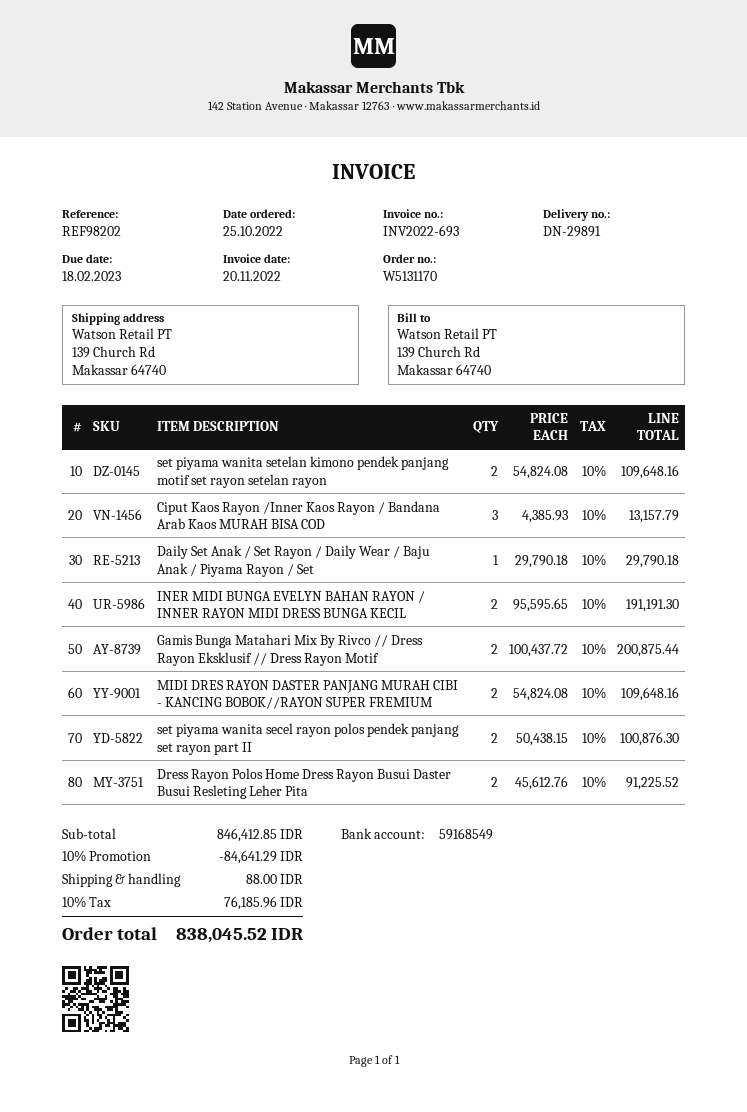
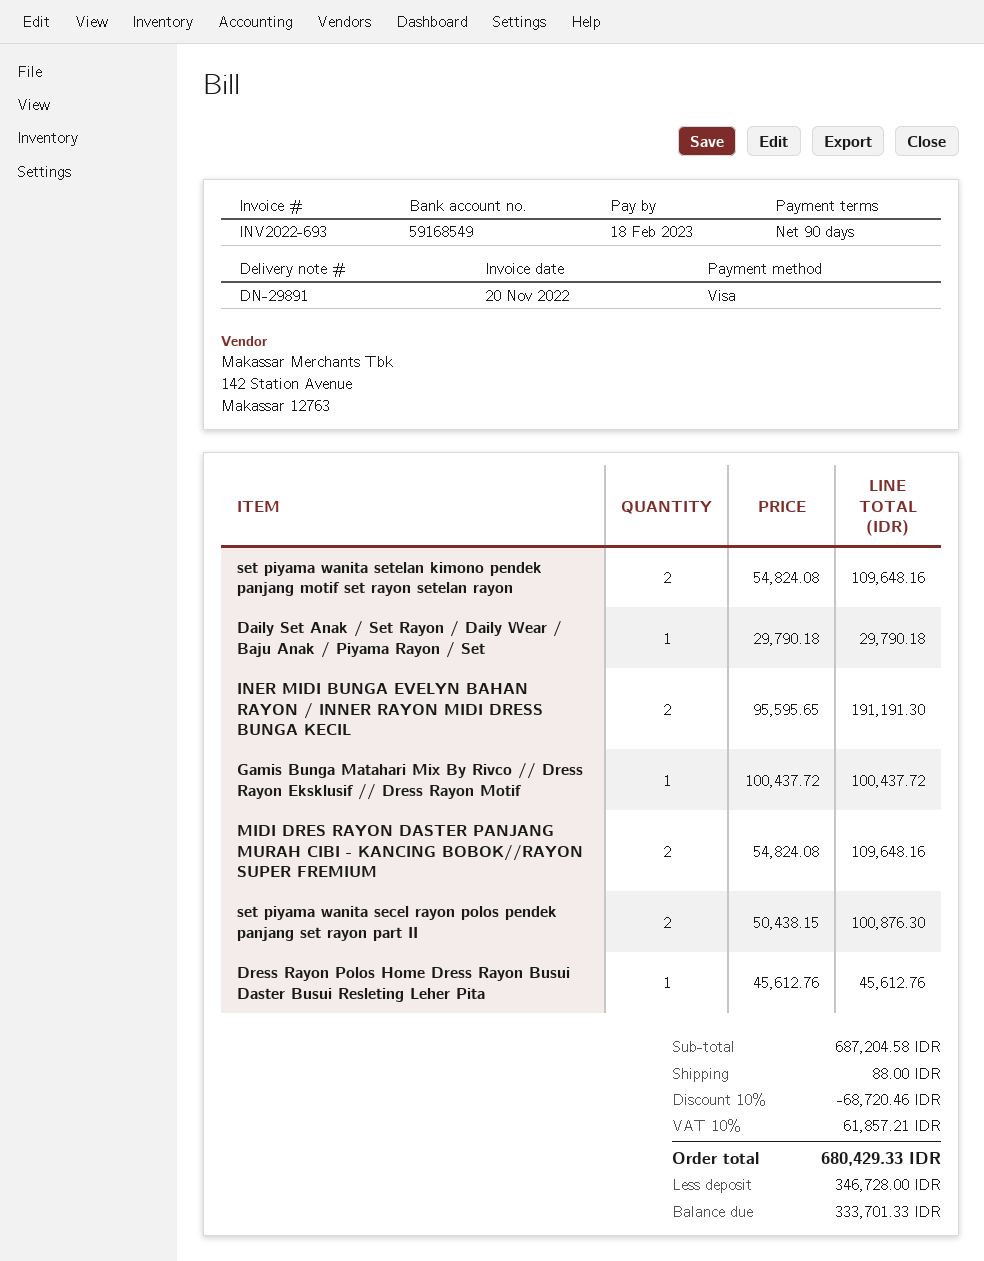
Ciput Kaos Rayon /Inner Kaos Rayon / Bandana Arab Kaos MURAH BISA COD: 3 x 4385.93 = 13157.79 -> none
Gamis Bunga Matahari Mix By Rivco // Dress Rayon Eksklusif // Dress Rayon Motif: 2 x 100437.72 = 200875.44 -> 1 x 100437.72 = 100437.72
Dress Rayon Polos Home Dress Rayon Busui Daster Busui Resleting Leher Pita: 2 x 45612.76 = 91225.52 -> 1 x 45612.76 = 45612.76
subtotal: 846412.85 -> 687204.58
discount: 10% = 84641.29 -> 10% = 68720.46
tax: 10% = 76185.96 -> 10% = 61857.21
total: 838045.52 -> 680429.33

